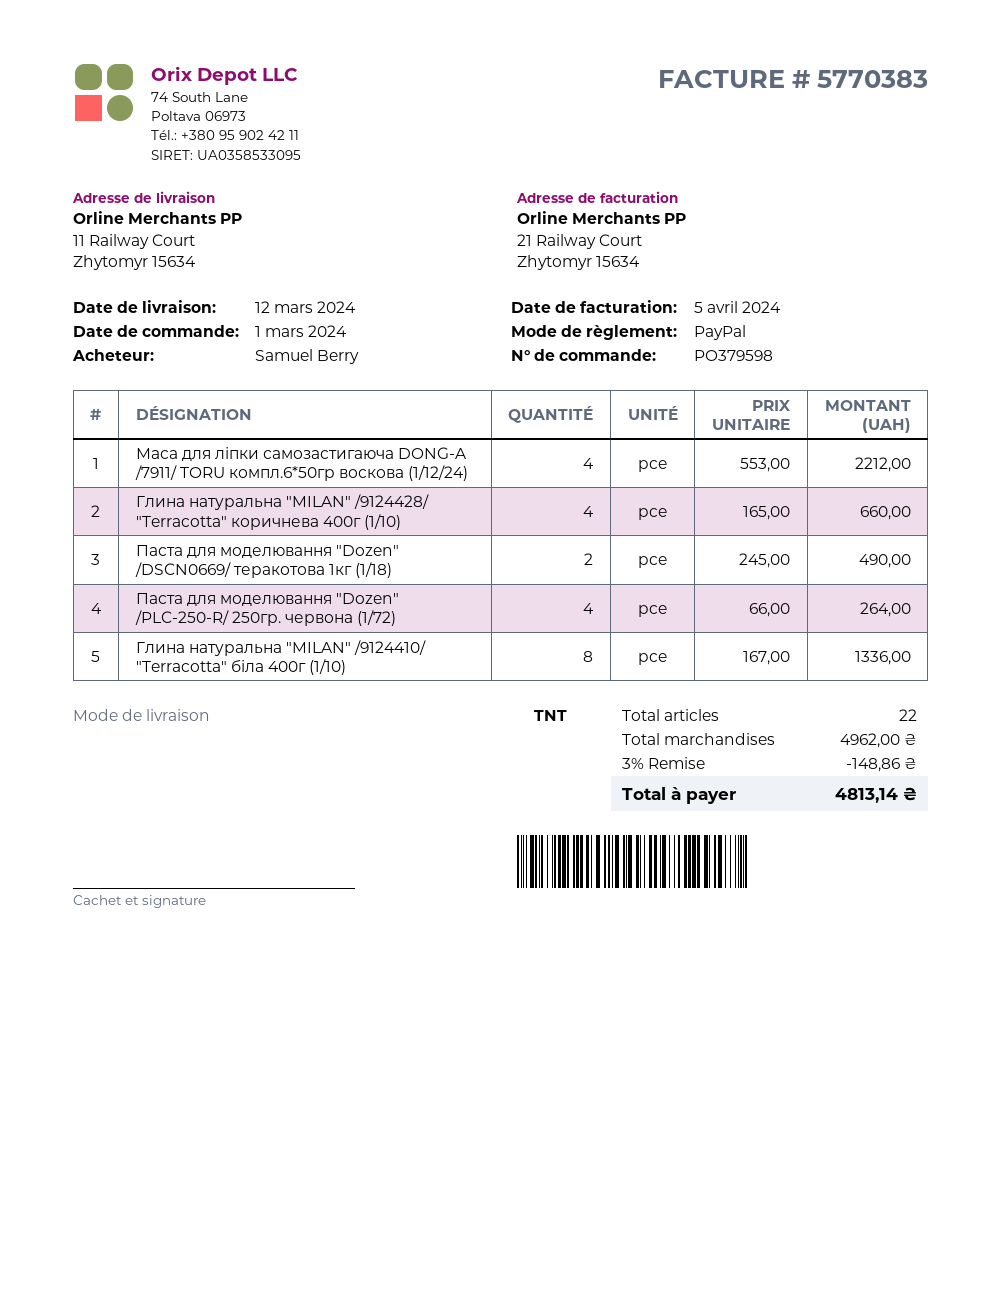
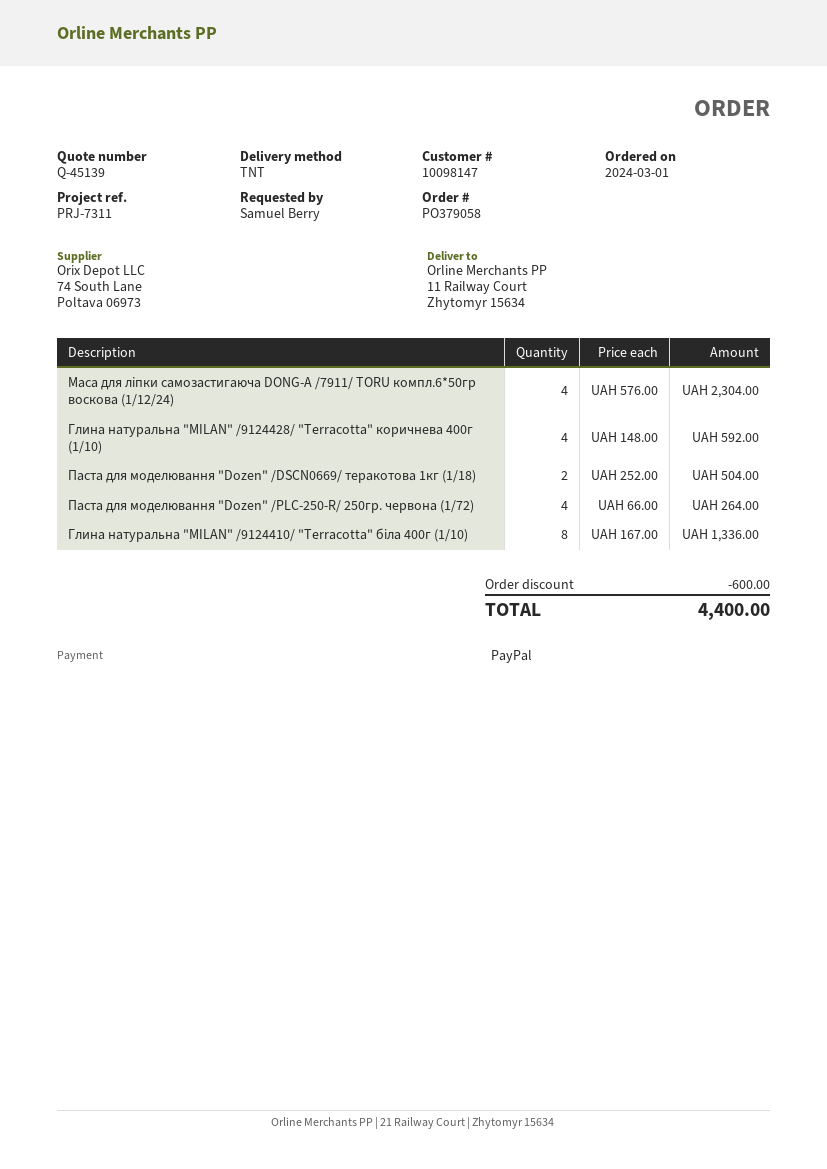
order number: PO379598 -> PO379058
Маса для ліпки самозастигаюча DONG-A /7911/ TORU компл.6*50гр воскова (1/12/24): 4 x 553.00 = 2212.00 -> 4 x 576.00 = 2304.00
Глина натуральна "MILAN" /9124428/ "Terracotta" коричнева 400г (1/10): 4 x 165.00 = 660.00 -> 4 x 148.00 = 592.00
Паста для моделювання "Dozen" /DSCN0669/ теракотова 1кг (1/18): 2 x 245.00 = 490.00 -> 2 x 252.00 = 504.00
discount: 148.86 -> 600.00
total: 4813.14 -> 4400.00

